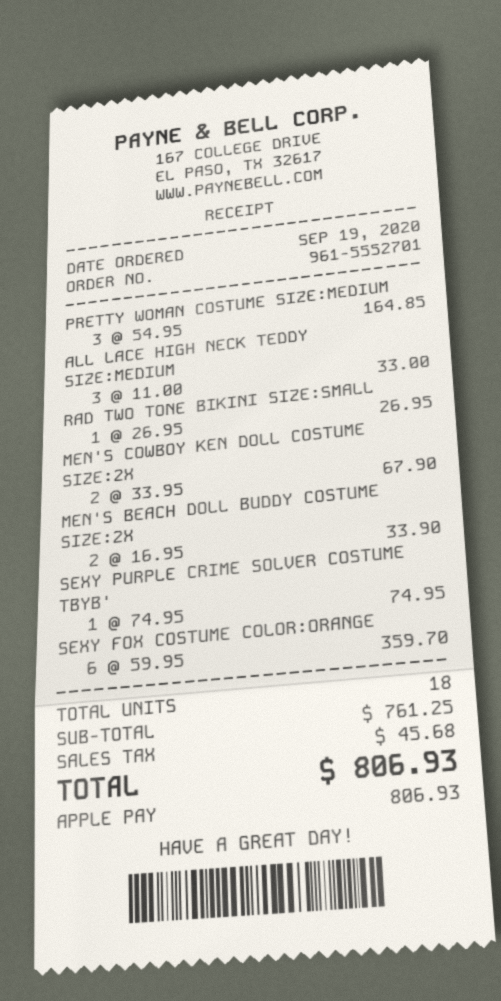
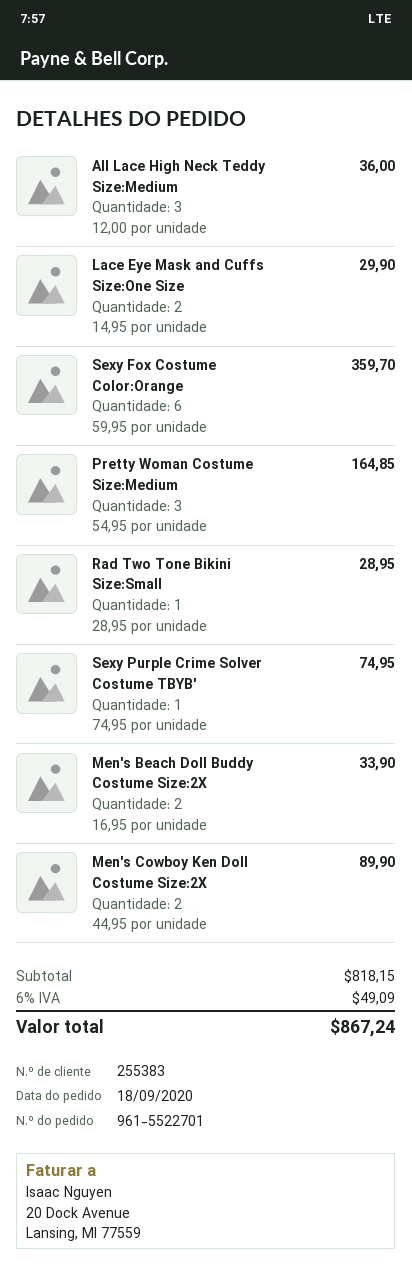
order number: 961-5552701 -> 961-5522701
order date: 2020-09-19 -> 2020-09-18
ALL LACE HIGH NECK TEDDY SIZE:MEDIUM: 3 x 11.00 = 33.00 -> 3 x 12.00 = 36.00
RAD TWO TONE BIKINI SIZE:SMALL: 1 x 26.95 = 26.95 -> 1 x 28.95 = 28.95
MEN'S COWBOY KEN DOLL COSTUME SIZE:2X: 2 x 33.95 = 67.90 -> 2 x 44.95 = 89.90
Lace Eye Mask and Cuffs Size:One Size: none -> 2 x 14.95 = 29.90
subtotal: 761.25 -> 818.15
tax: 45.68 -> 49.09
total: 806.93 -> 867.24

